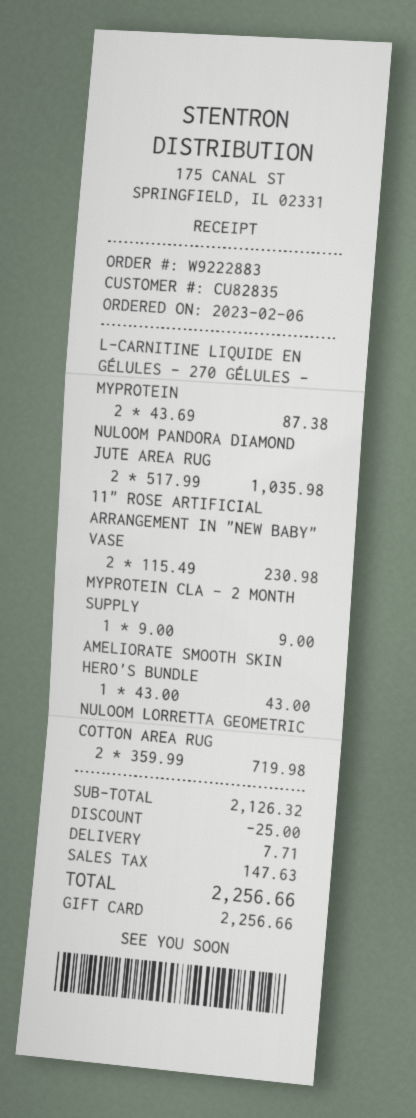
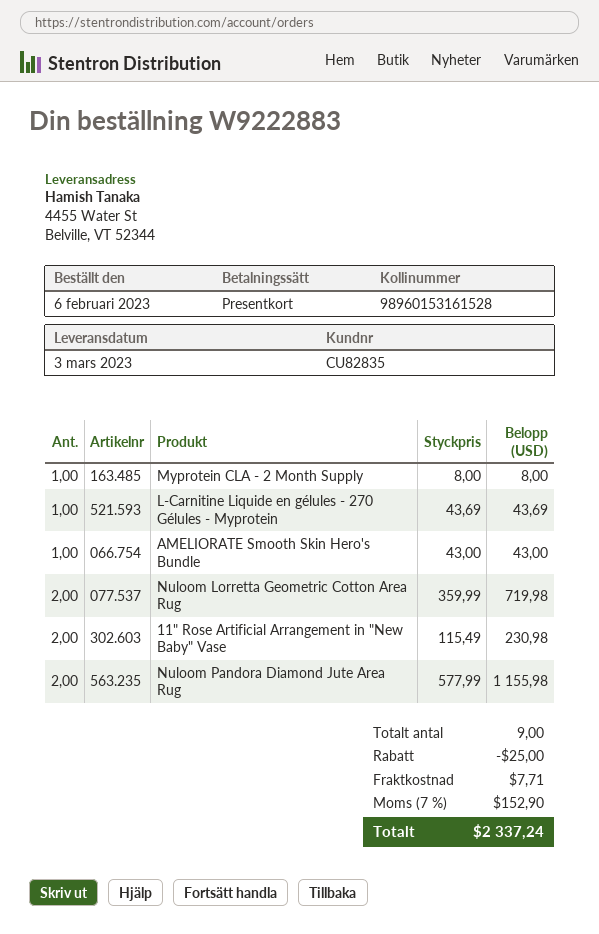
L-CARNITINE LIQUIDE EN GÉLULES - 270 GÉLULES - MYPROTEIN: 2 x 43.69 = 87.38 -> 1 x 43.69 = 43.69
NULOOM PANDORA DIAMOND JUTE AREA RUG: 2 x 517.99 = 1035.98 -> 2 x 577.99 = 1155.98
MYPROTEIN CLA - 2 MONTH SUPPLY: 1 x 9.00 = 9.00 -> 1 x 8.00 = 8.00
tax: 147.63 -> 152.90
total: 2256.66 -> 2337.24

